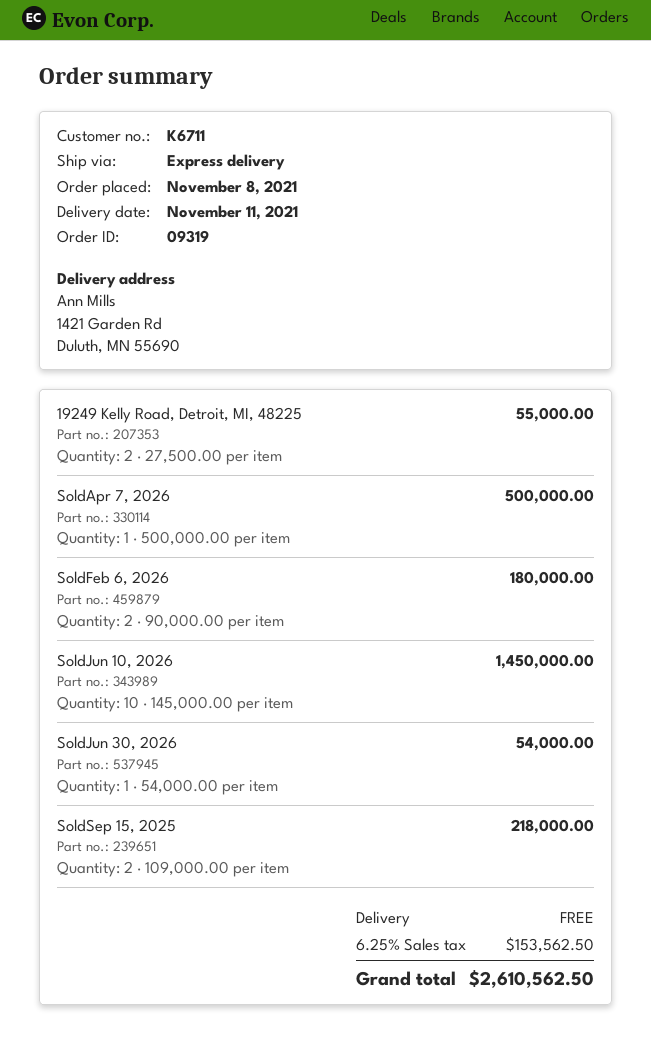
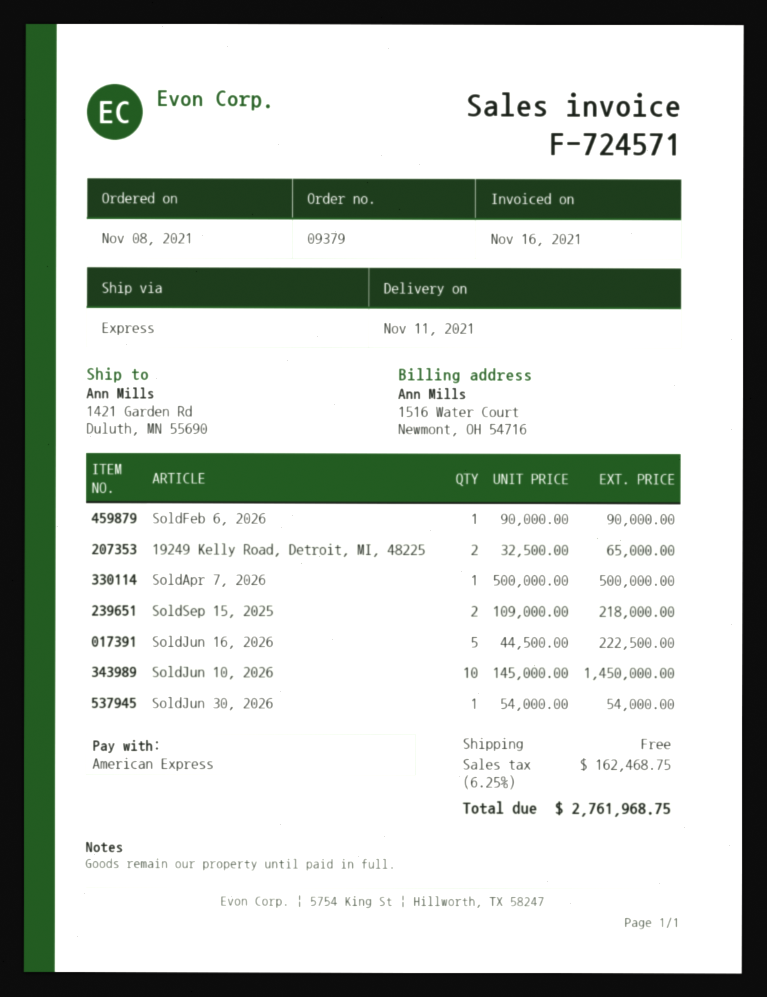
order number: 09319 -> 09379
19249 Kelly Road, Detroit, MI, 48225: 2 x 27500.00 = 55000.00 -> 2 x 32500.00 = 65000.00
SoldFeb 6, 2026: 2 x 90000.00 = 180000.00 -> 1 x 90000.00 = 90000.00
SoldJun 16, 2026: none -> 5 x 44500.00 = 222500.00
tax: 6.25% = 153562.50 -> 6.25% = 162468.75
total: 2610562.50 -> 2761968.75

